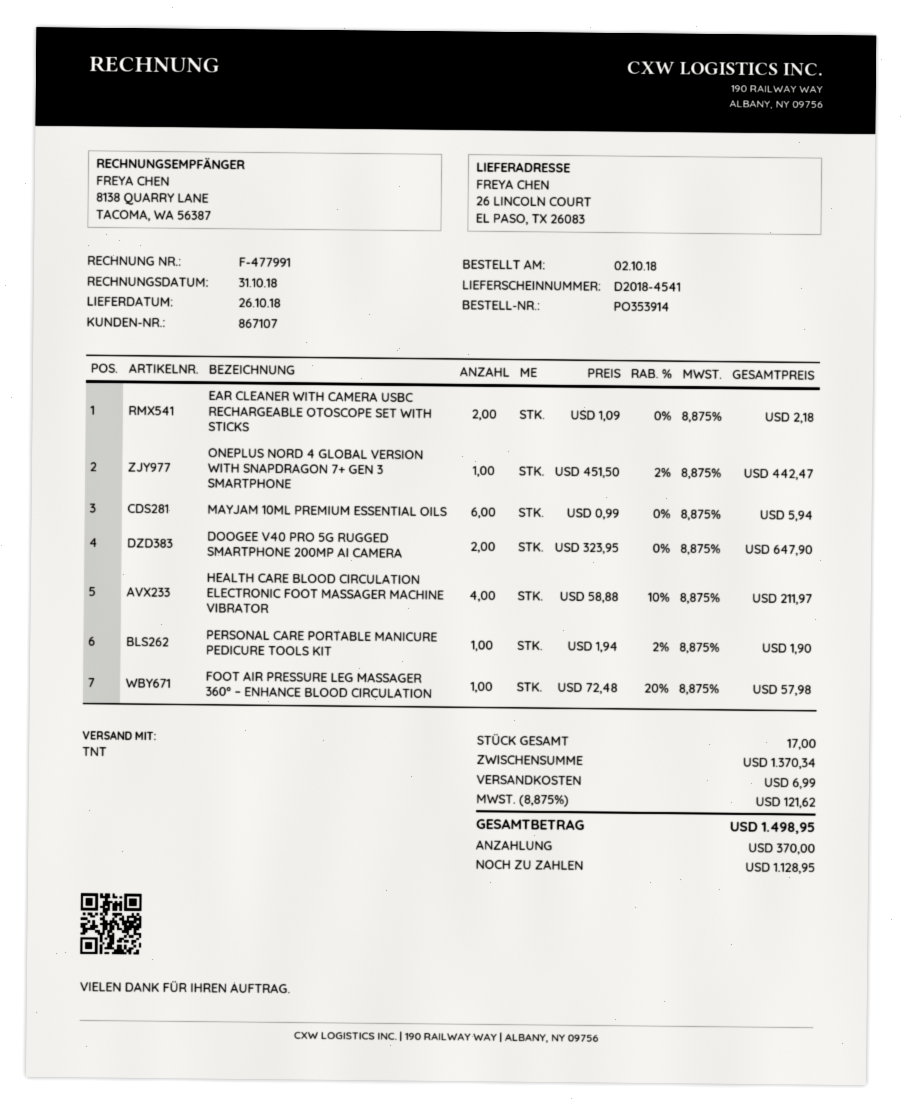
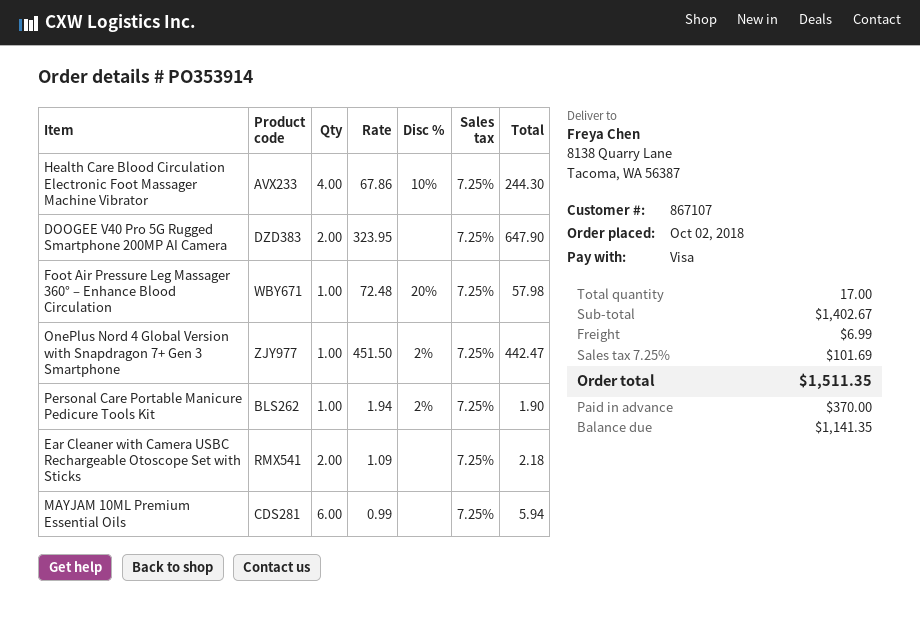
ship to: 26 LINCOLN COURT, EL PASO, TX 26083 -> 8138 Quarry Lane, Tacoma, WA 56387
HEALTH CARE BLOOD CIRCULATION ELECTRONIC FOOT MASSAGER MACHINE VIBRATOR: 4 x 58.88 - 10% = 211.97 -> 4 x 67.86 - 10% = 244.30
subtotal: 1370.34 -> 1402.67
tax: 8.875% = 121.62 -> 7.25% = 101.69
total: 1498.95 -> 1511.35
balance: 1128.95 -> 1141.35

